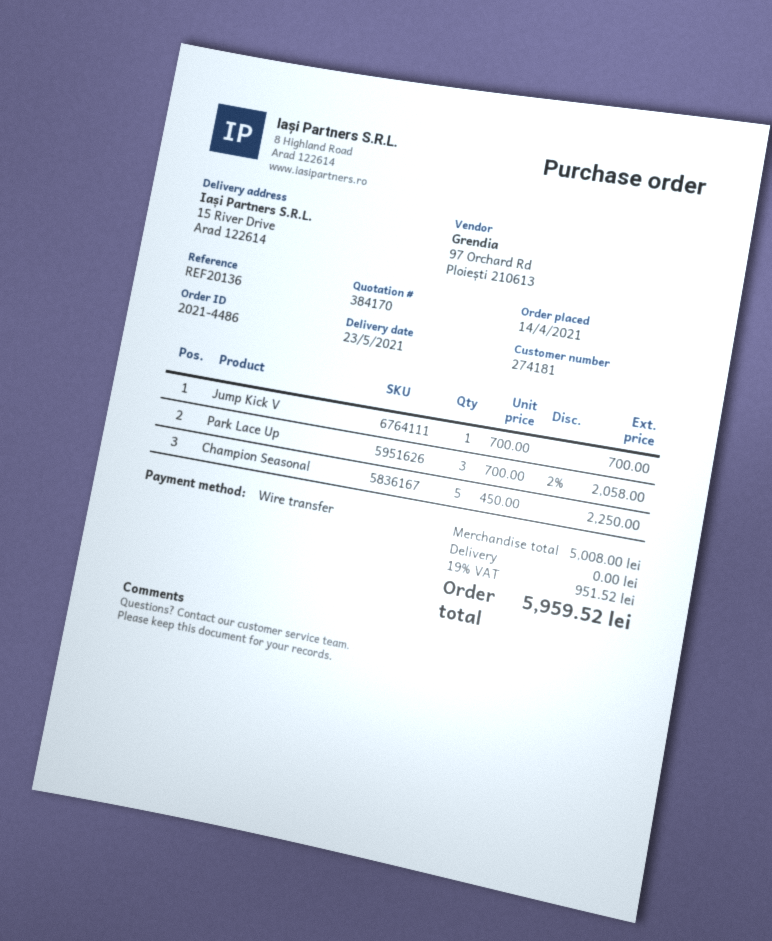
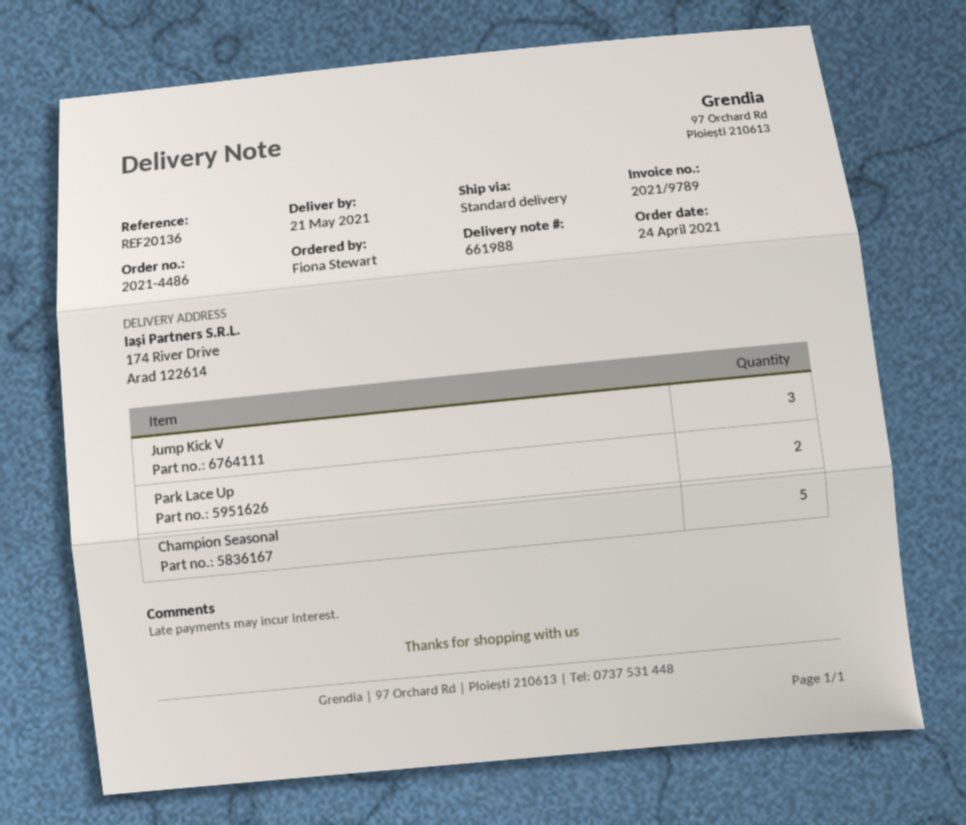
order date: 2021-04-14 -> 2021-04-24
delivery date: 2021-05-23 -> 2021-05-21
ship to: 15 River Drive, Arad 122614 -> 174 River Drive, Arad 122614
Jump Kick V: 1 -> 3
Park Lace Up: 3 -> 2

